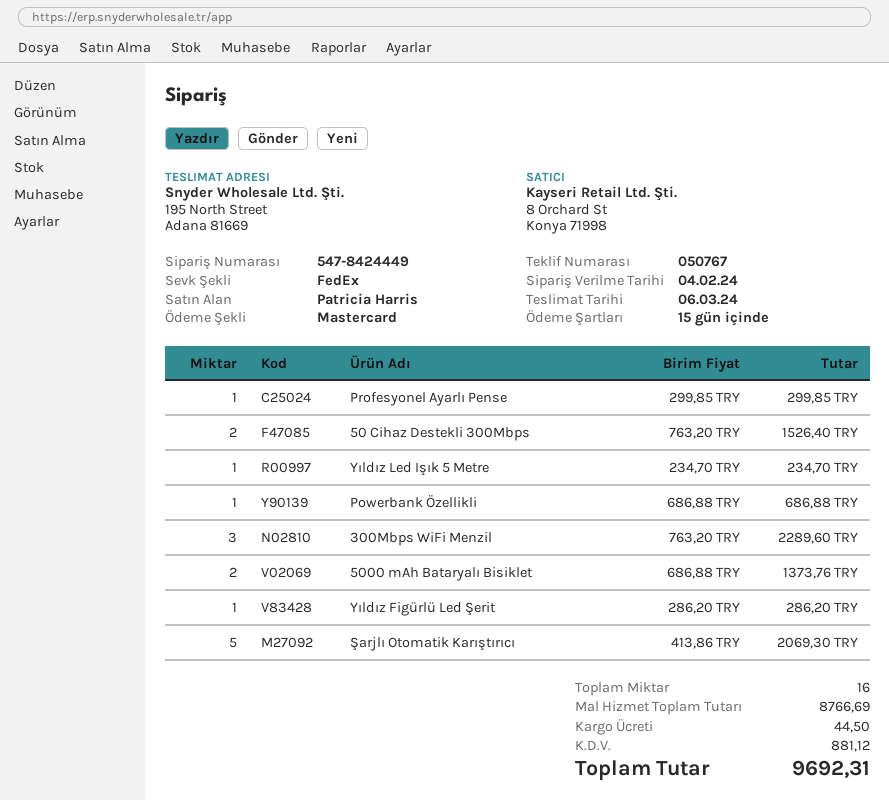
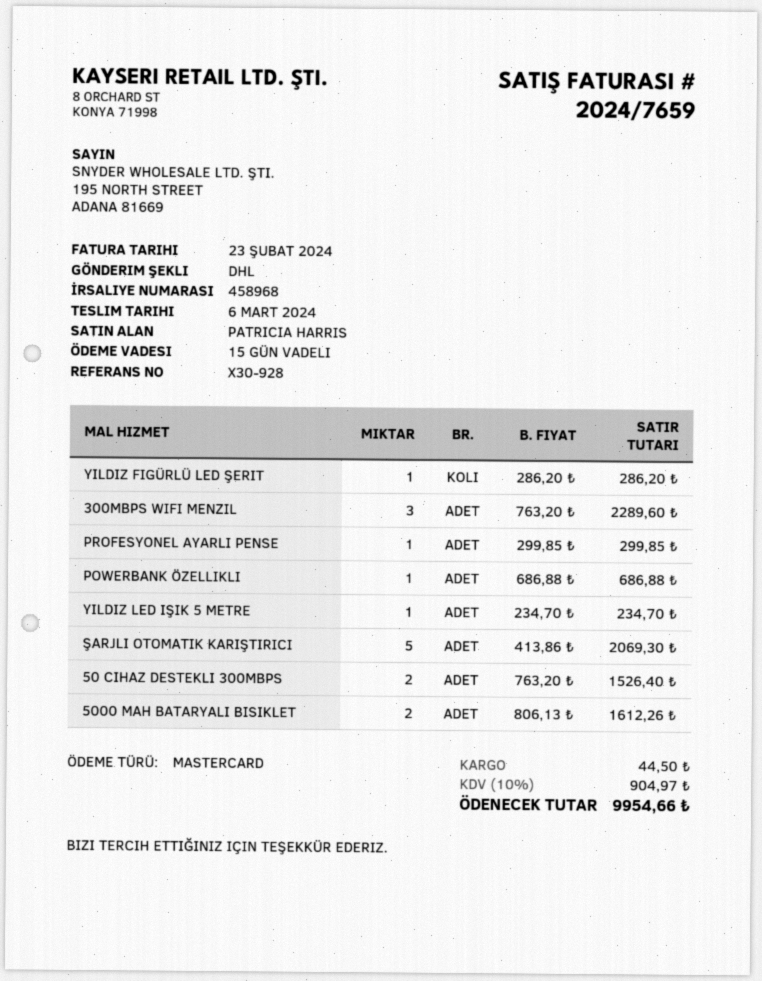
shipping method: FedEx -> DHL
5000 mAh Bataryalı Bisiklet: 2 x 686.88 = 1373.76 -> 2 x 806.13 = 1612.26
tax: 881.12 -> 904.97
total: 9692.31 -> 9954.66

